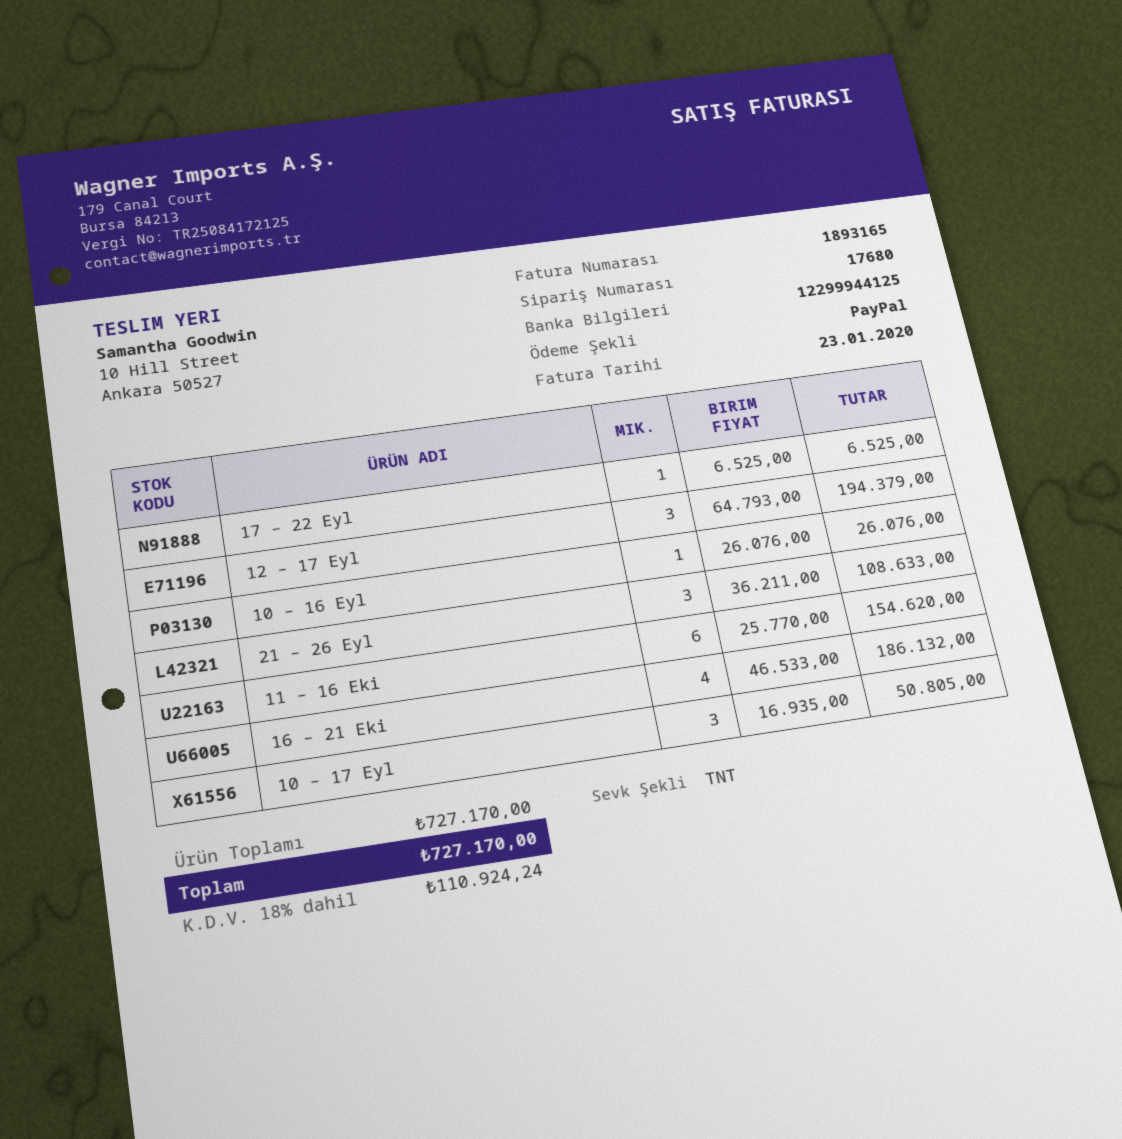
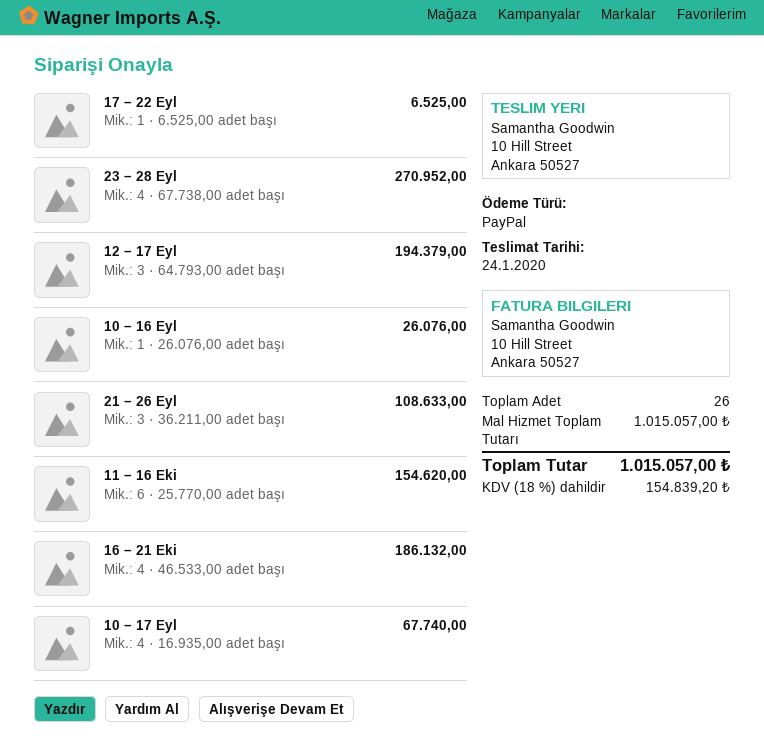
10 – 17 Eyl: 3 x 16935.00 = 50805.00 -> 4 x 16935.00 = 67740.00
23 – 28 Eyl: none -> 4 x 67738.00 = 270952.00
subtotal: 727170.00 -> 1015057.00
tax: 18% = 110924.24 -> 18% = 154839.20
total: 727170.00 -> 1015057.00

